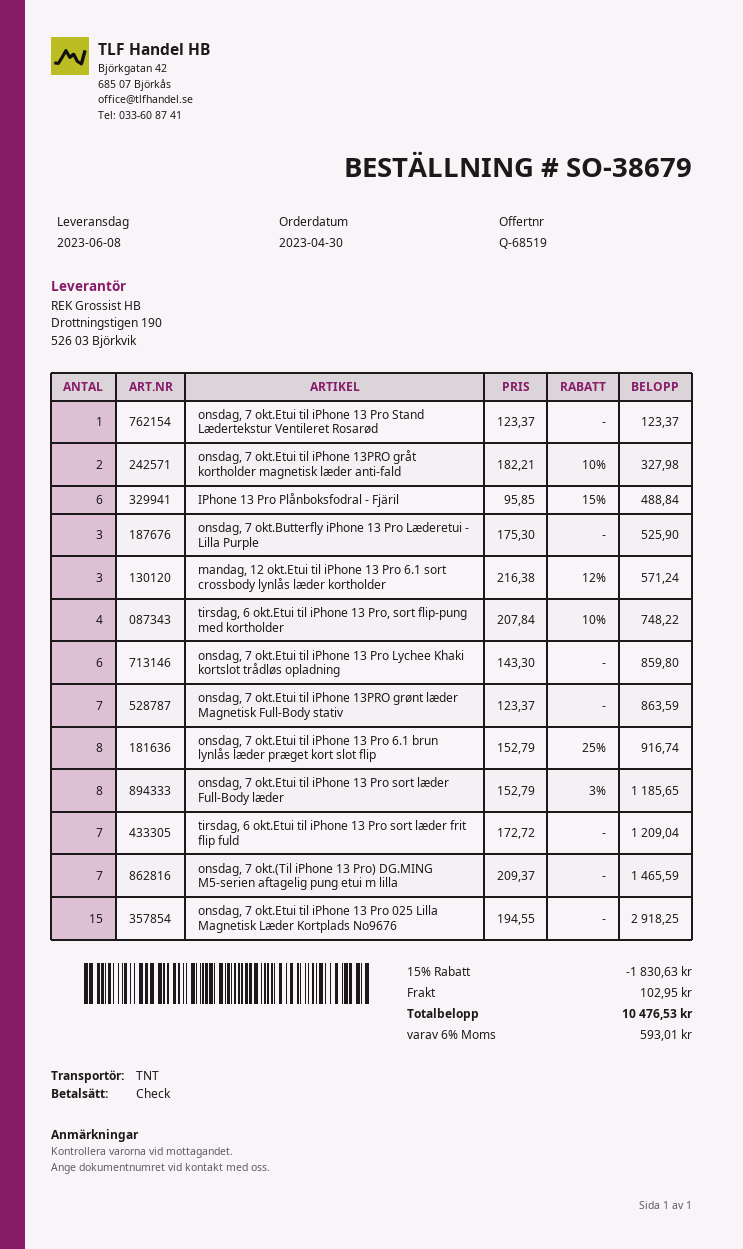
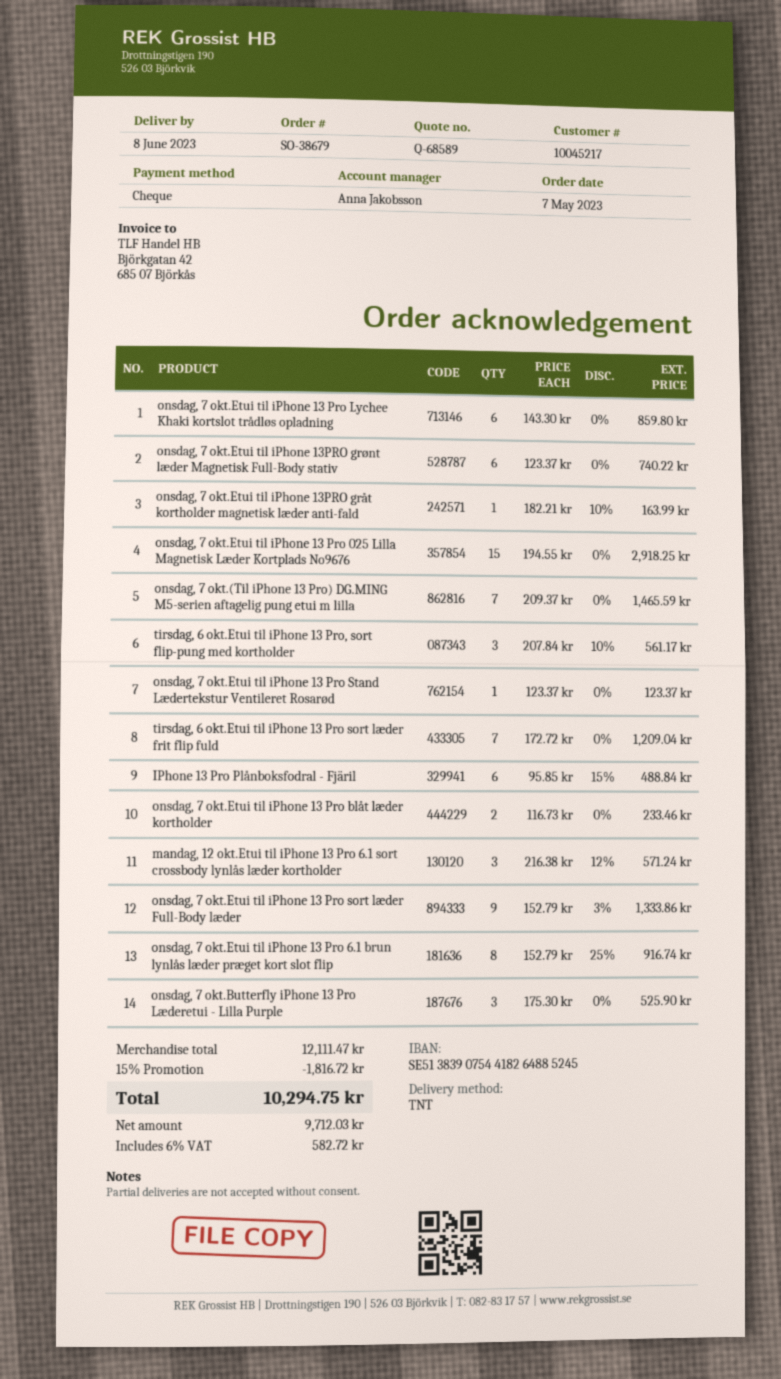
quote number: Q-68519 -> Q-68589
order date: 2023-04-30 -> 2023-05-07
onsdag, 7 okt.Etui til iPhone 13PRO gråt kortholder magnetisk læder anti-fald: 2 x 182.21 - 10% = 327.98 -> 1 x 182.21 - 10% = 163.99
tirsdag, 6 okt.Etui til iPhone 13 Pro, sort flip-pung med kortholder: 4 x 207.84 - 10% = 748.22 -> 3 x 207.84 - 10% = 561.17
onsdag, 7 okt.Etui til iPhone 13PRO grønt læder Magnetisk Full-Body stativ: 7 x 123.37 = 863.59 -> 6 x 123.37 = 740.22
onsdag, 7 okt.Etui til iPhone 13 Pro sort læder Full-Body læder: 8 x 152.79 - 3% = 1185.65 -> 9 x 152.79 - 3% = 1333.86
onsdag, 7 okt.Etui til iPhone 13 Pro blåt læder kortholder: none -> 2 x 116.73 = 233.46
discount: 15% = 1830.63 -> 15% = 1816.72
shipping: 102.95 -> none
tax: 6% = 593.01 -> 6% = 582.72
total: 10476.53 -> 10294.75

